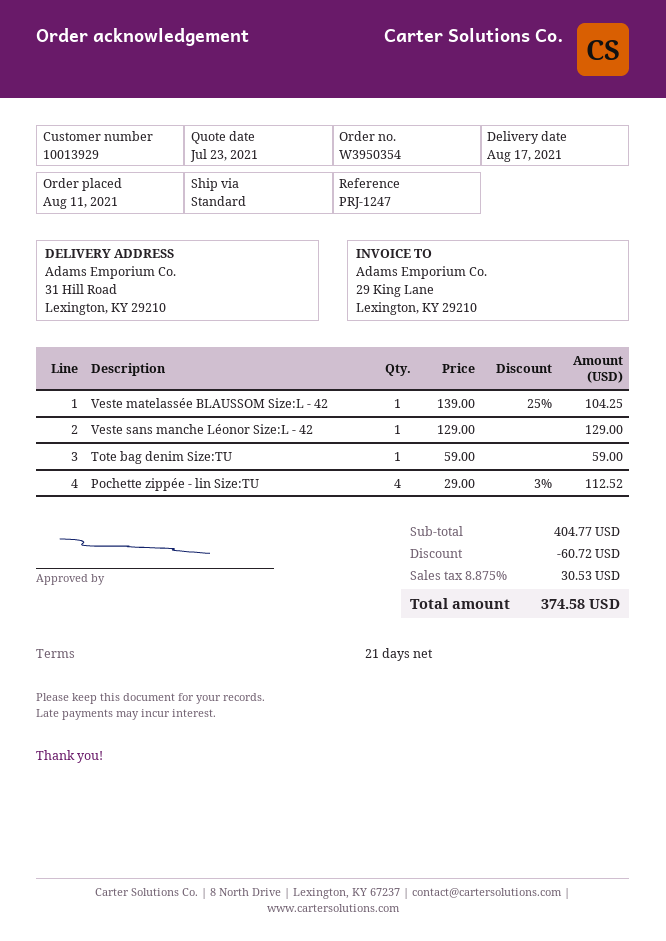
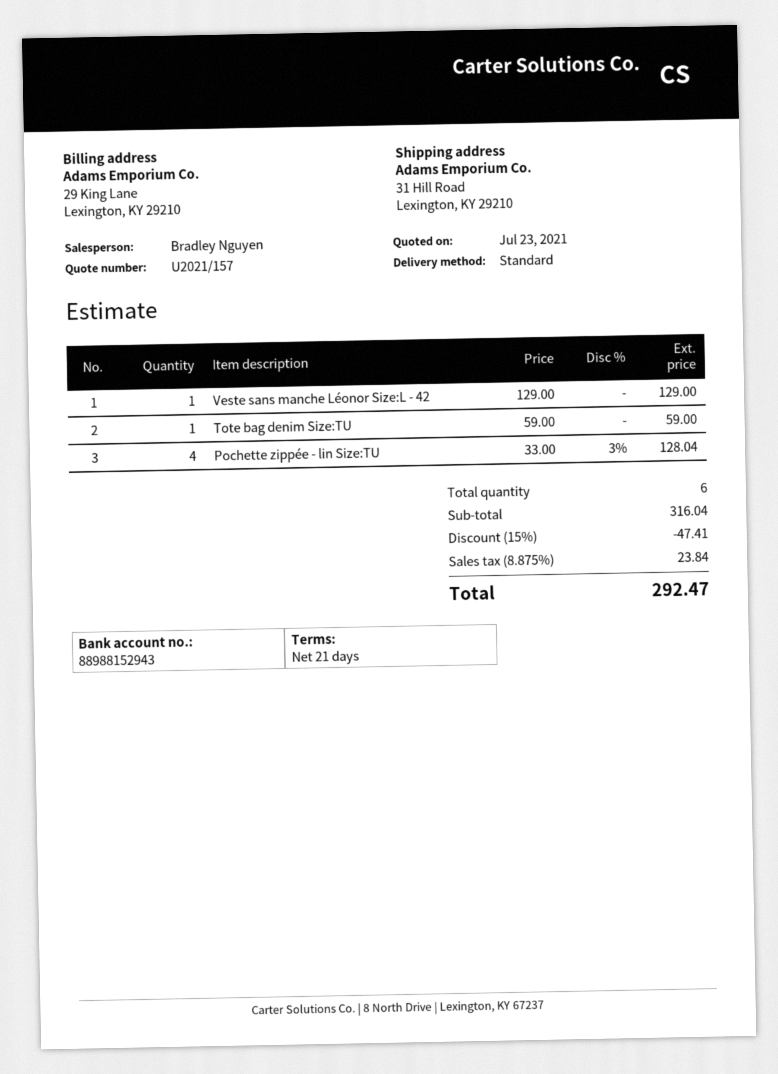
Veste matelassée BLAUSSOM Size:L - 42: 1 x 139.00 - 25% = 104.25 -> none
Pochette zippée - lin Size:TU: 4 x 29.00 - 3% = 112.52 -> 4 x 33.00 - 3% = 128.04
subtotal: 404.77 -> 316.04
discount: 60.72 -> 47.41
tax: 8.875% = 30.53 -> 8.875% = 23.84
total: 374.58 -> 292.47

